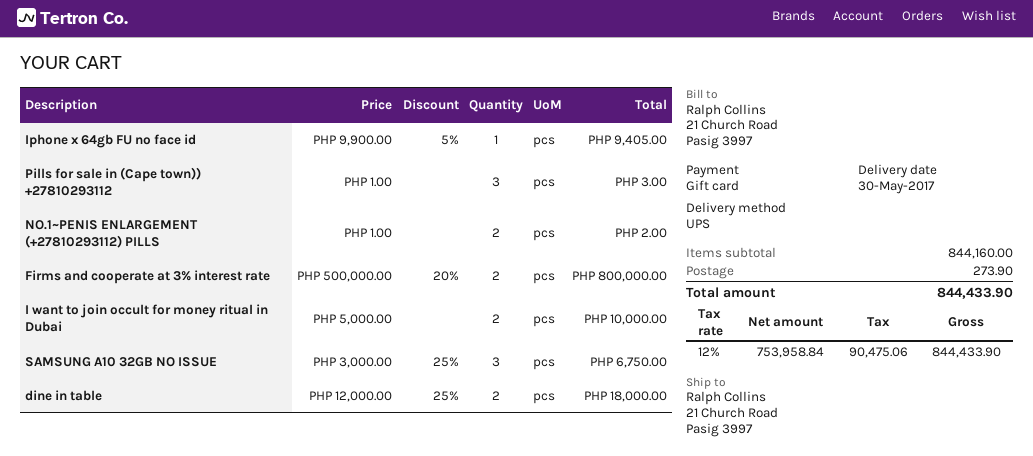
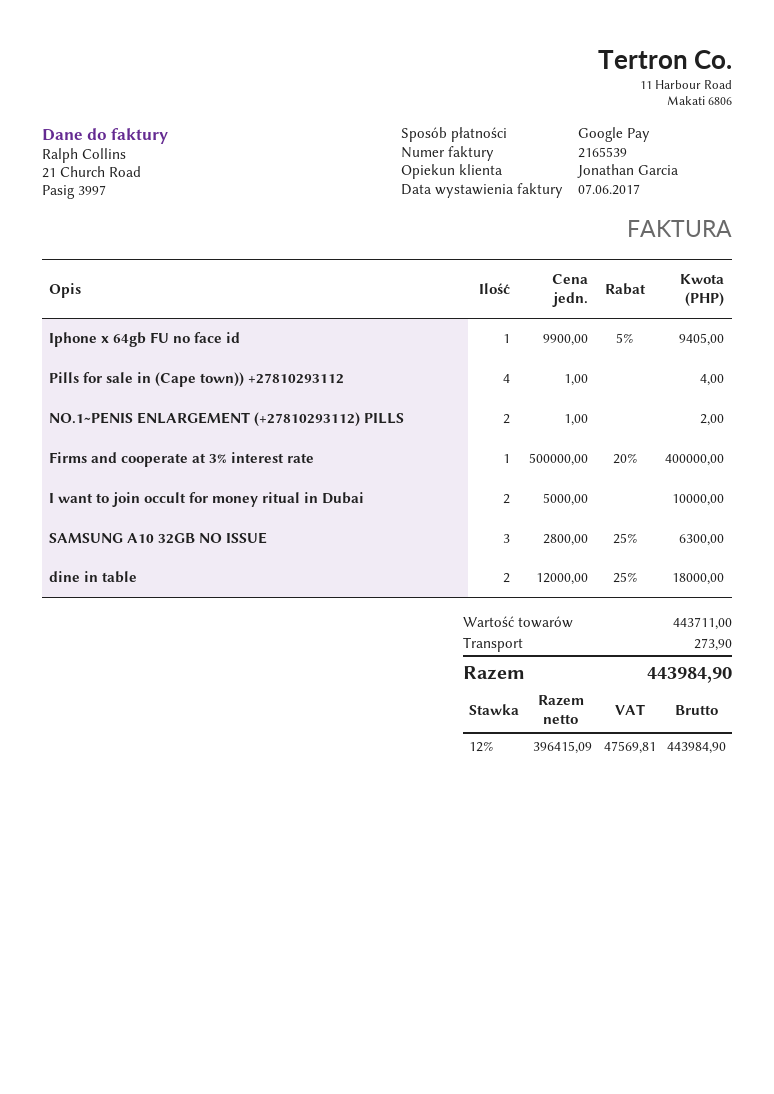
payment method: gift card -> Google Pay
Pills for sale in (Cape town)) +27810293112: 3 x 1.00 = 3.00 -> 4 x 1.00 = 4.00
Firms and cooperate at 3% interest rate: 2 x 500000.00 - 20% = 800000.00 -> 1 x 500000.00 - 20% = 400000.00
SAMSUNG A10 32GB NO ISSUE: 3 x 3000.00 - 25% = 6750.00 -> 3 x 2800.00 - 25% = 6300.00
subtotal: 844160.00 -> 443711.00
net: 753958.84 -> 396415.09
tax: 12% = 90475.06 -> 12% = 47569.81
total: 844433.90 -> 443984.90

